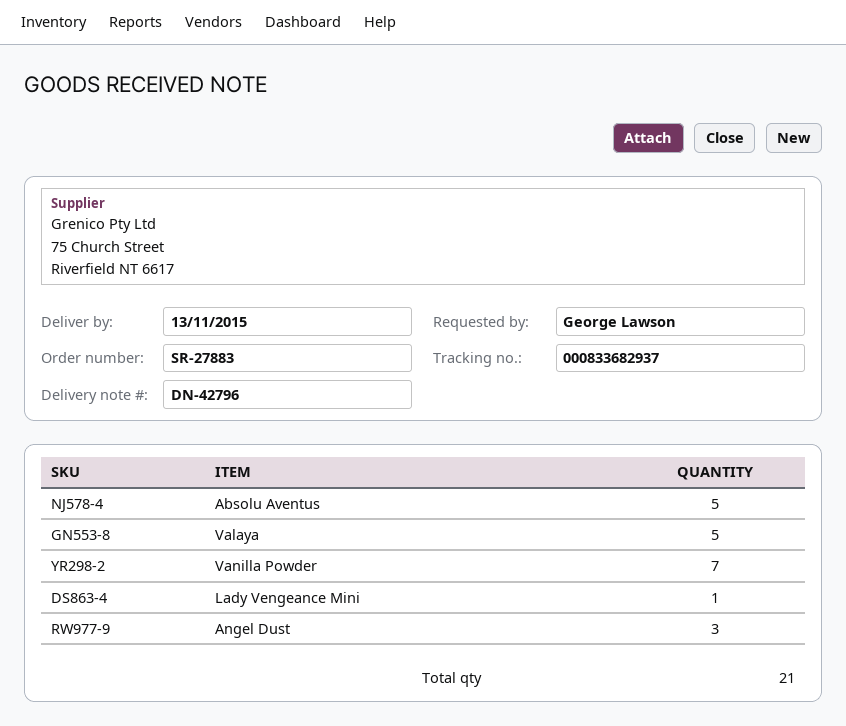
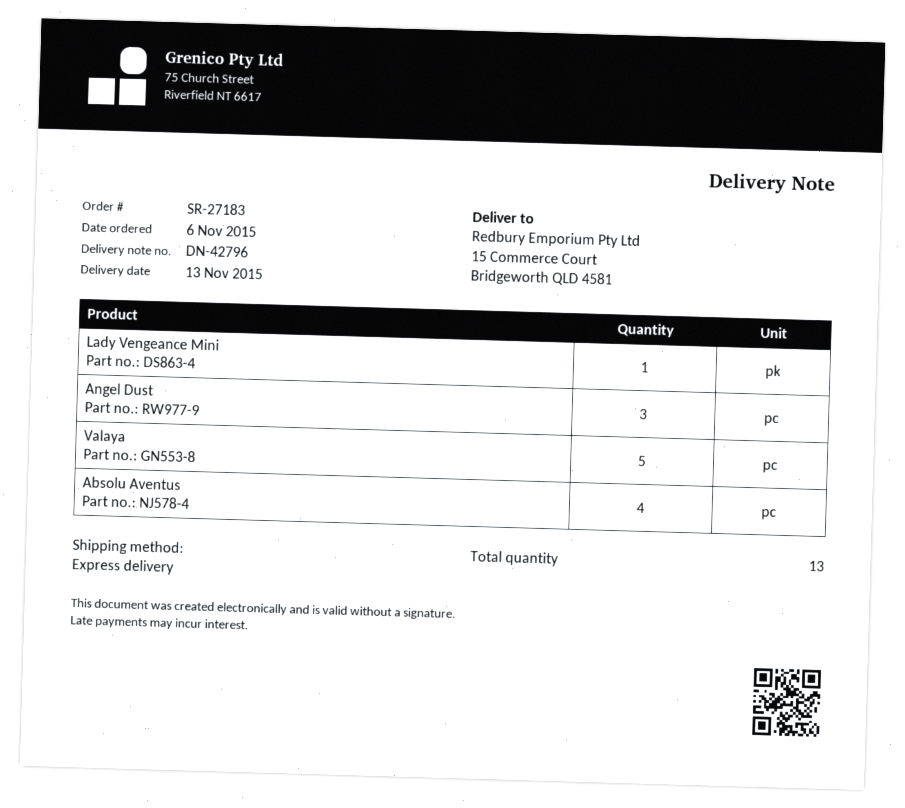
order number: SR-27883 -> SR-27183
Absolu Aventus: 5 -> 4
Vanilla Powder: 7 -> none
total quantity: 21 -> 13

